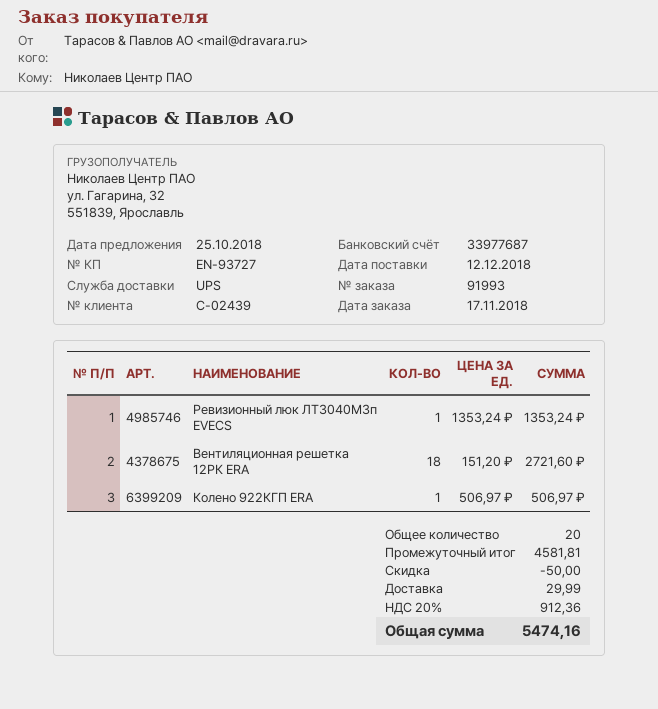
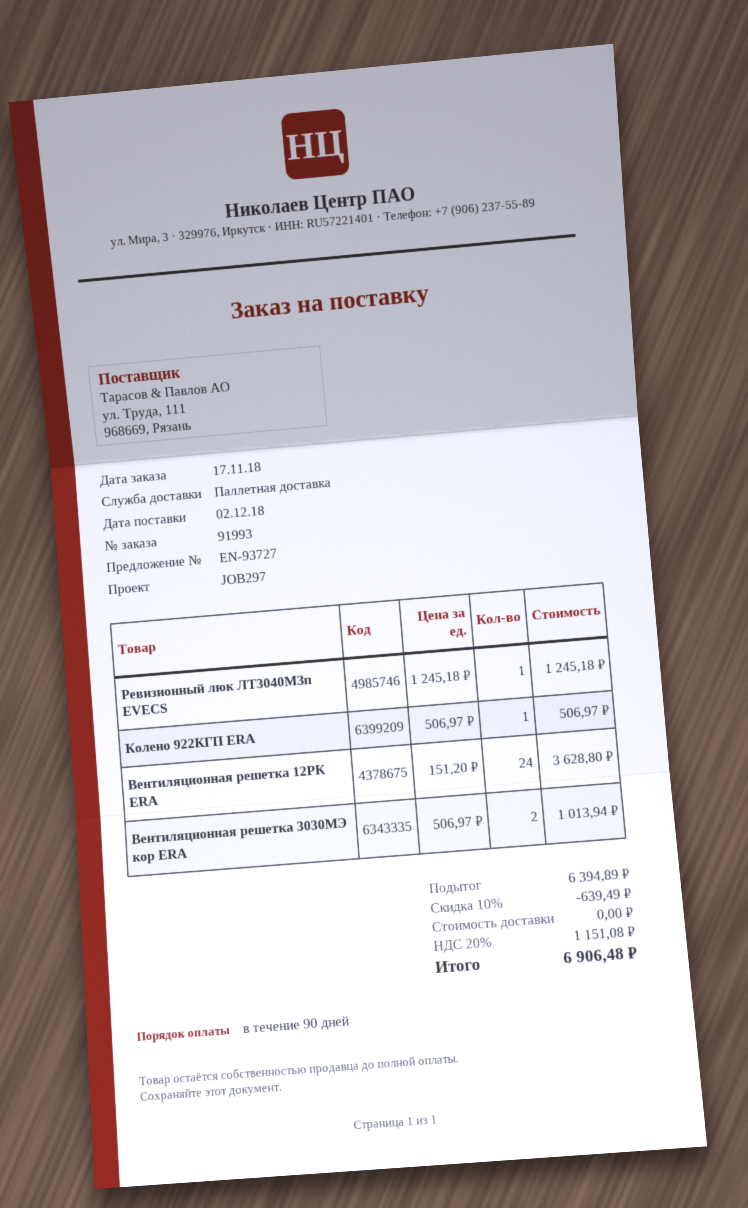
delivery date: 2018-12-12 -> 2018-12-02
shipping method: UPS -> pallet freight
Ревизионный люк ЛТ3040МЗп EVECS: 1 x 1353.24 = 1353.24 -> 1 x 1245.18 = 1245.18
Вентиляционная решетка 12РК ERA: 18 x 151.20 = 2721.60 -> 24 x 151.20 = 3628.80
Вентиляционная решетка 3030МЭ кор ERA: none -> 2 x 506.97 = 1013.94
subtotal: 4581.81 -> 6394.89
discount: 50.00 -> 639.49
shipping: 29.99 -> 0.00
tax: 20% = 912.36 -> 20% = 1151.08
total: 5474.16 -> 6906.48

